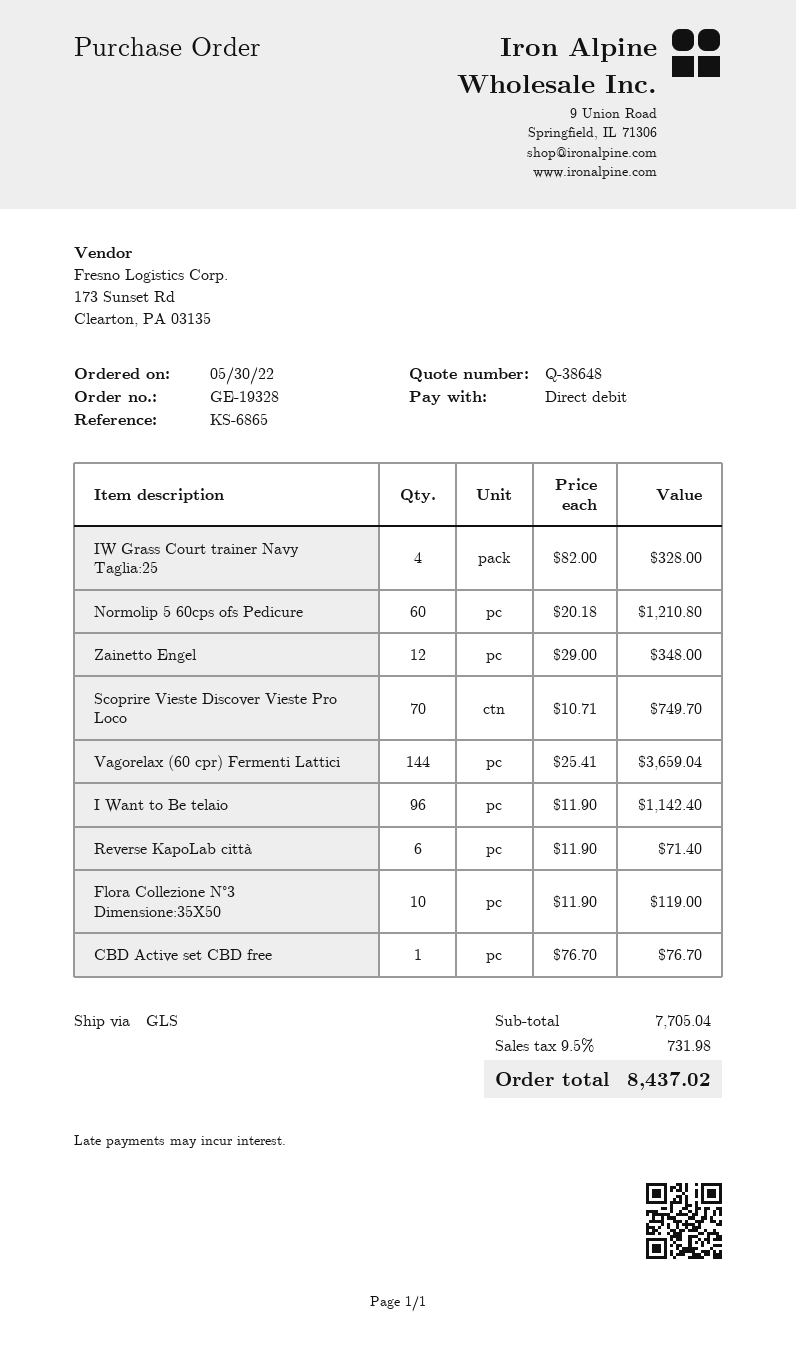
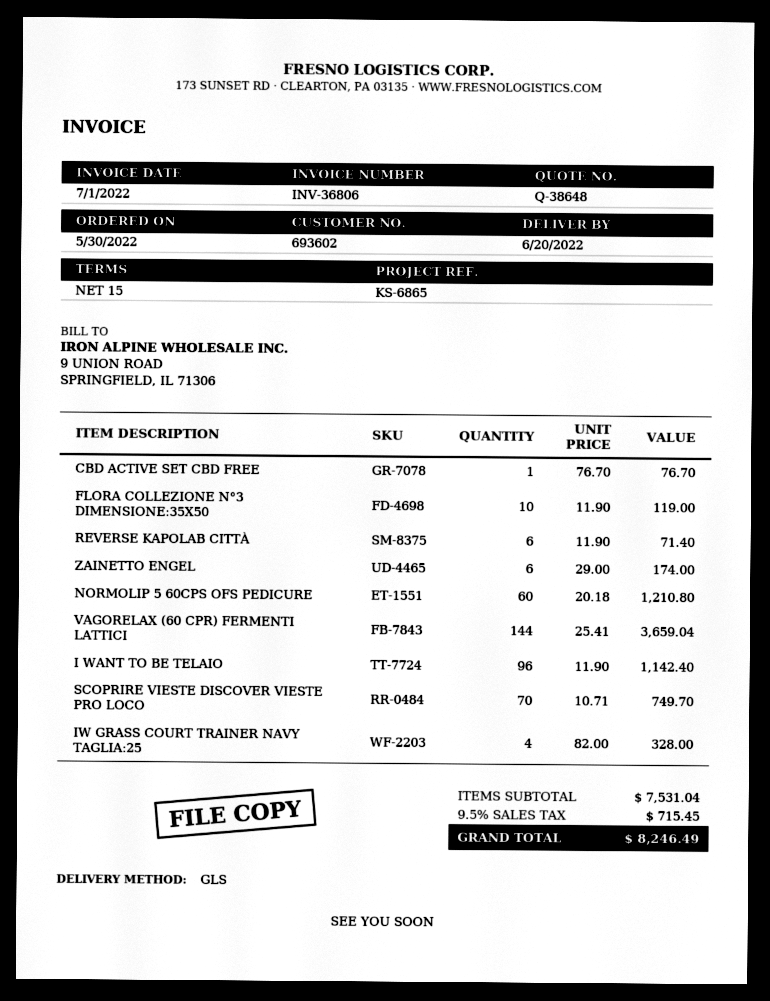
Zainetto Engel: 12 x 29.00 = 348.00 -> 6 x 29.00 = 174.00
subtotal: 7705.04 -> 7531.04
tax: 9.5% = 731.98 -> 9.5% = 715.45
total: 8437.02 -> 8246.49

